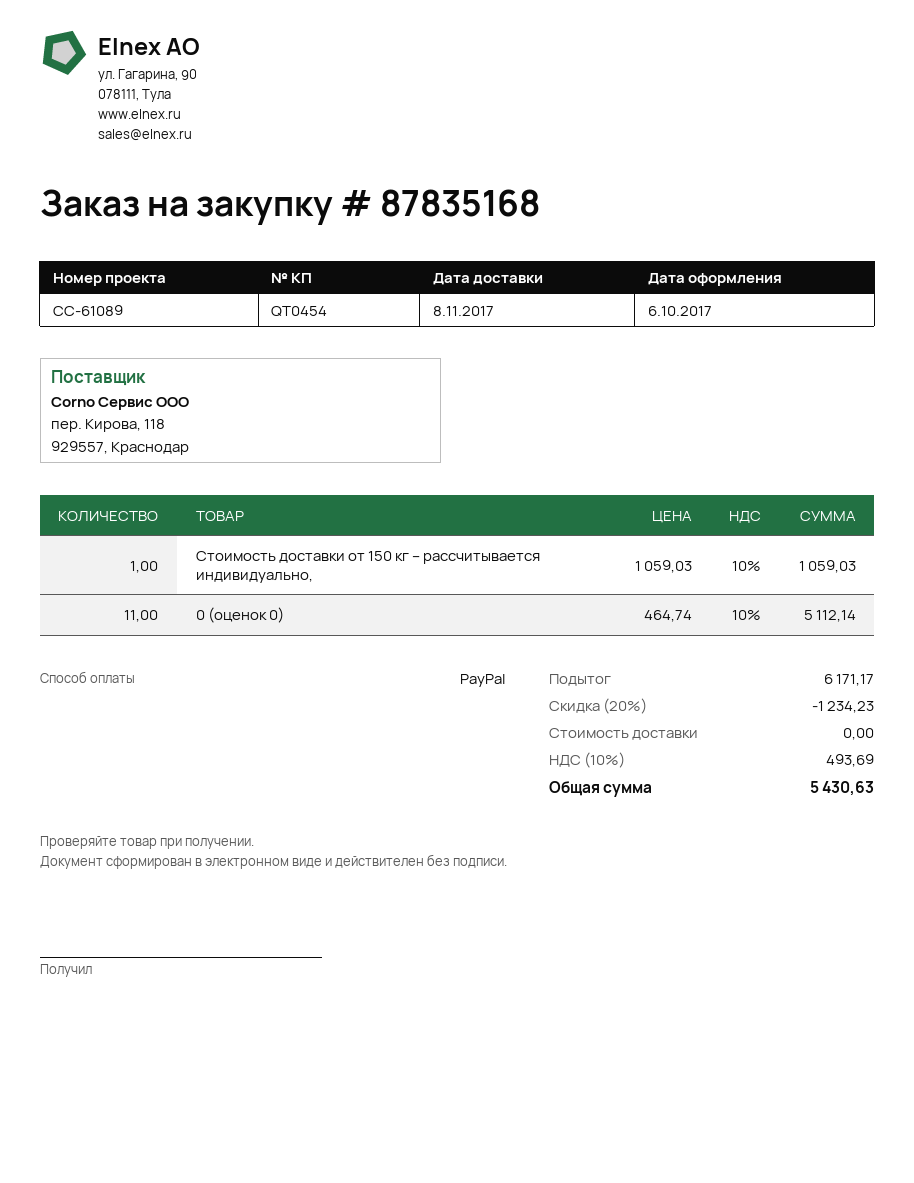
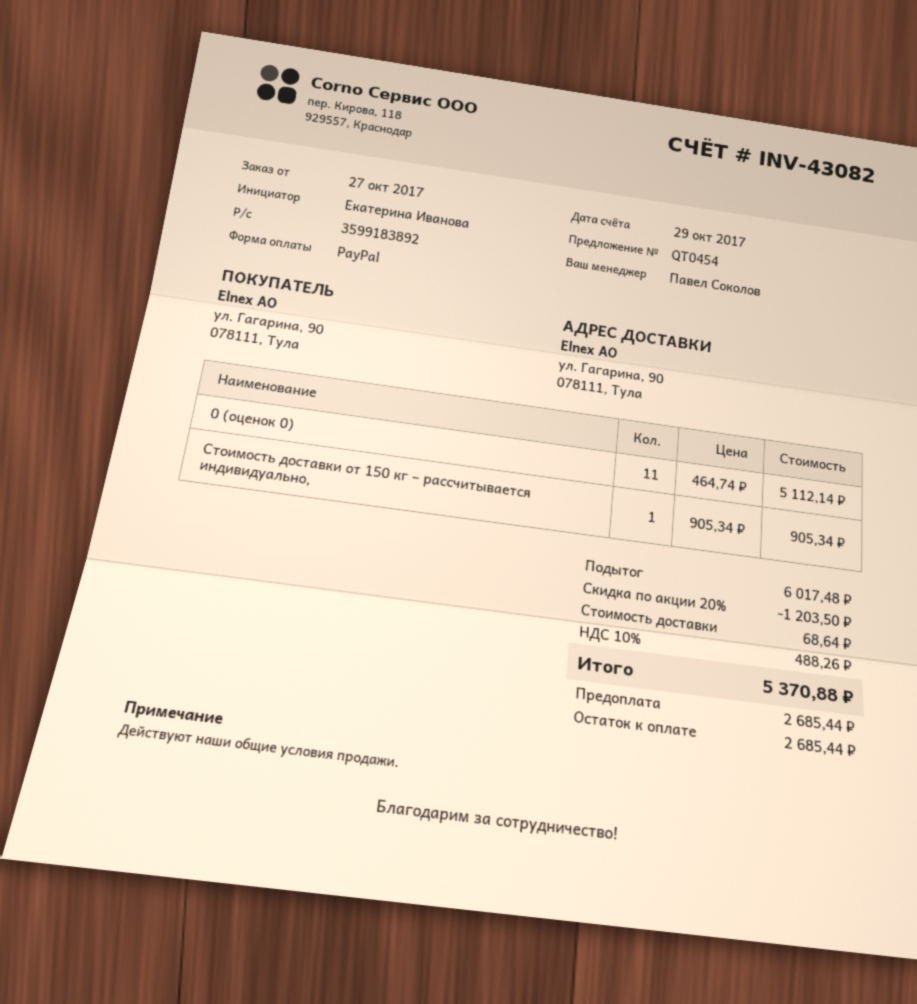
order date: 2017-10-06 -> 2017-10-27
Стоимость доставки от 150 кг – рассчитывается индивидуально,: 1 x 1059.03 = 1059.03 -> 1 x 905.34 = 905.34
subtotal: 6171.17 -> 6017.48
discount: 20% = 1234.23 -> 20% = 1203.50
shipping: 0.00 -> 68.64
tax: 10% = 493.69 -> 10% = 488.26
total: 5430.63 -> 5370.88

